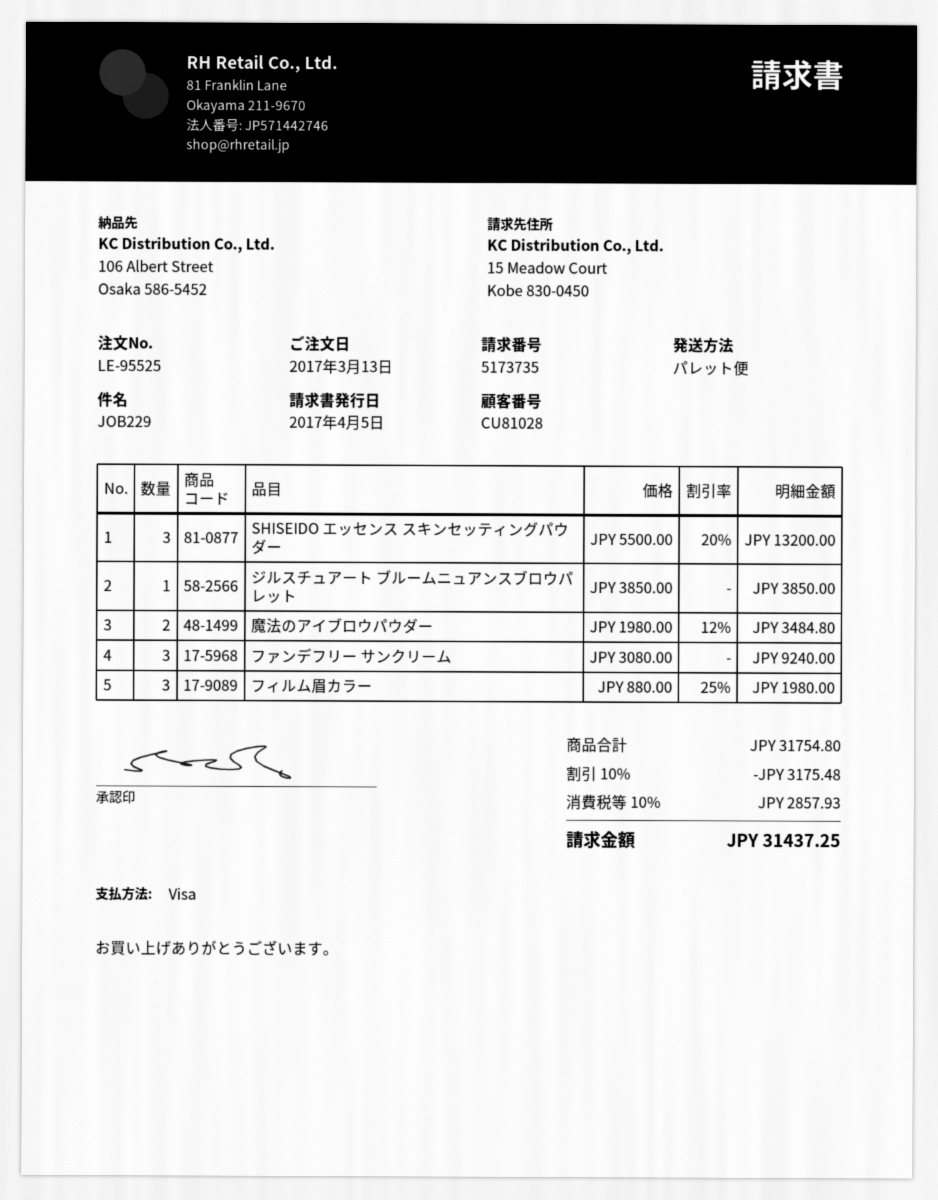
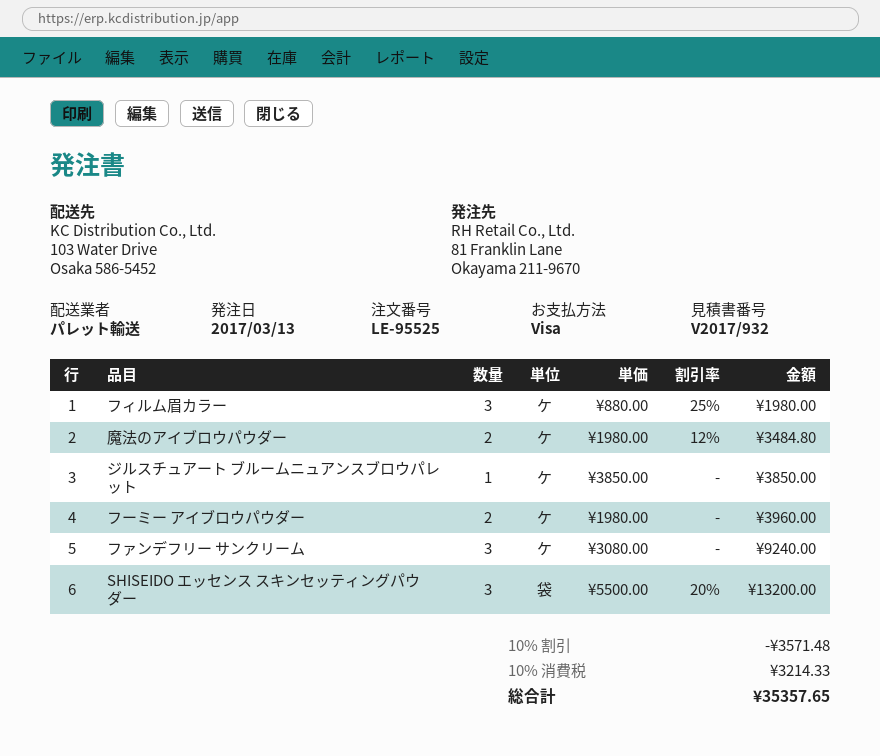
ship to: 106 Albert Street, Osaka 586-5452 -> 103 Water Drive, Osaka 586-5452
フーミー アイブロウパウダー: none -> 2 x 1980.00 = 3960.00
discount: 10% = 3175.48 -> 10% = 3571.48
tax: 10% = 2857.93 -> 10% = 3214.33
total: 31437.25 -> 35357.65

